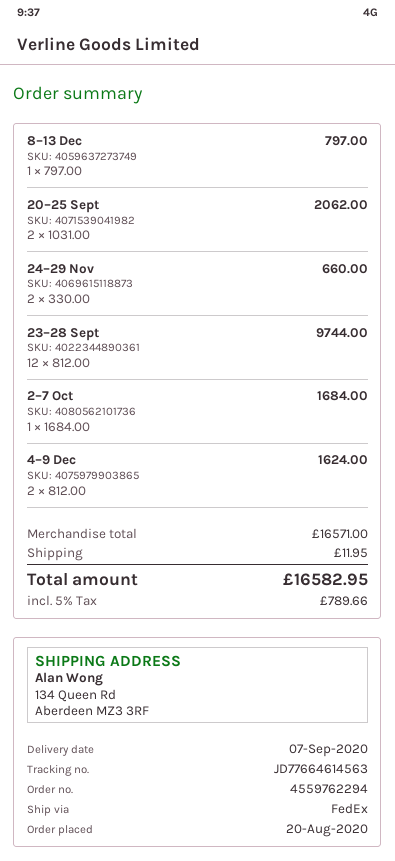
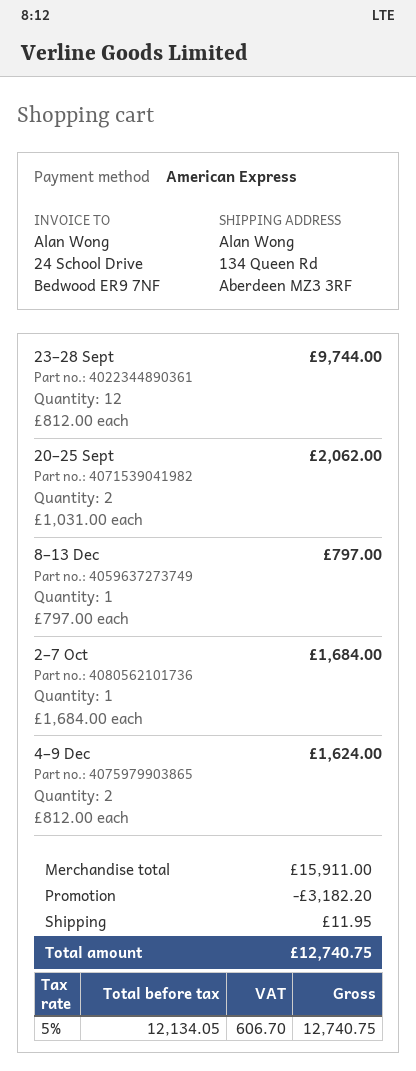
24–29 Nov: 2 x 330.00 = 660.00 -> none
subtotal: 16571.00 -> 15911.00
discount: none -> 3182.20
tax: 5% = 789.66 -> 5% = 606.70
total: 16582.95 -> 12740.75

